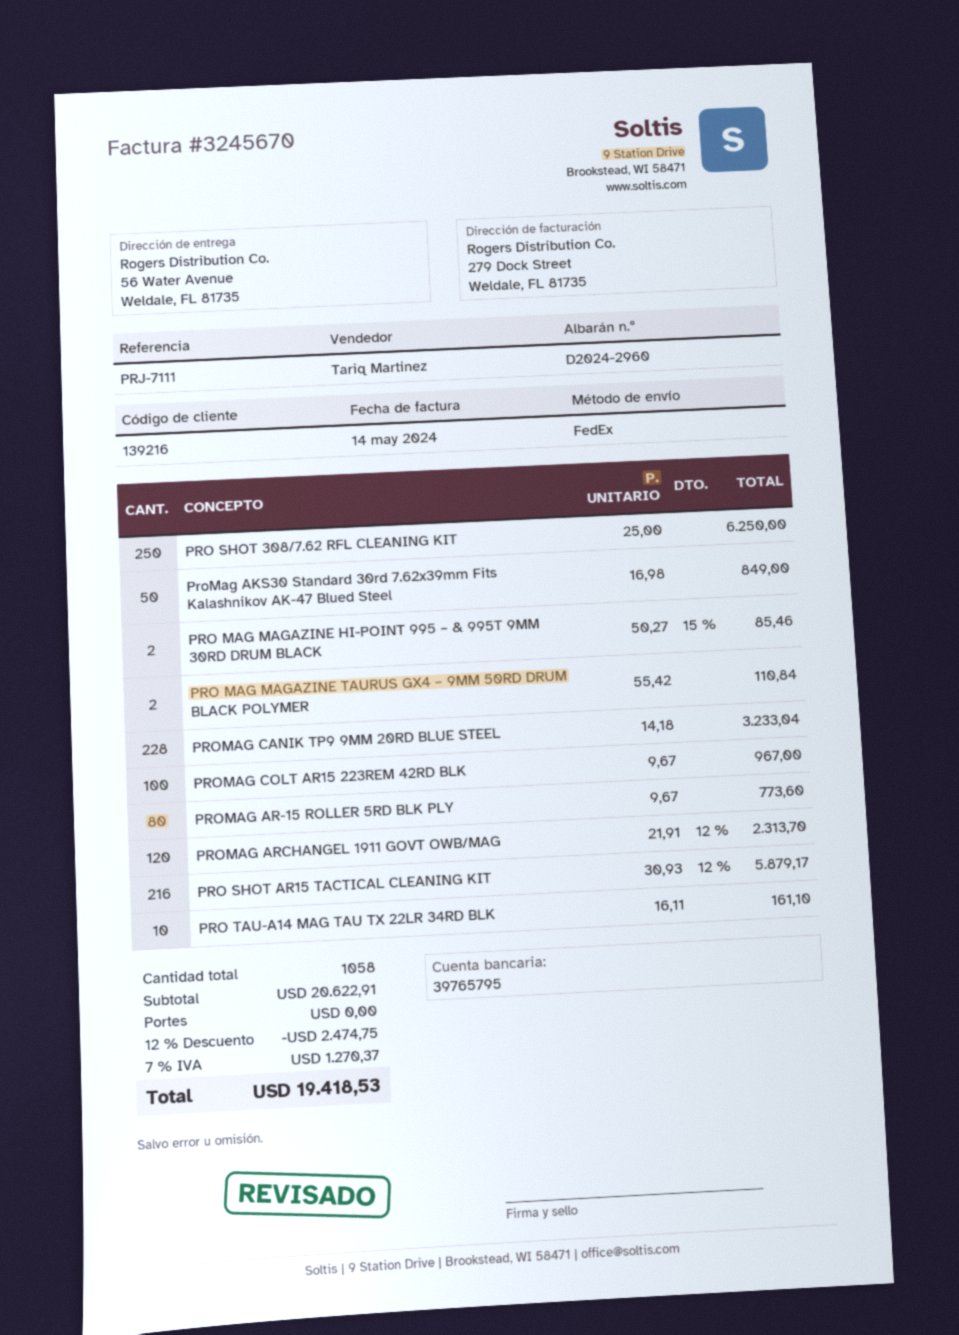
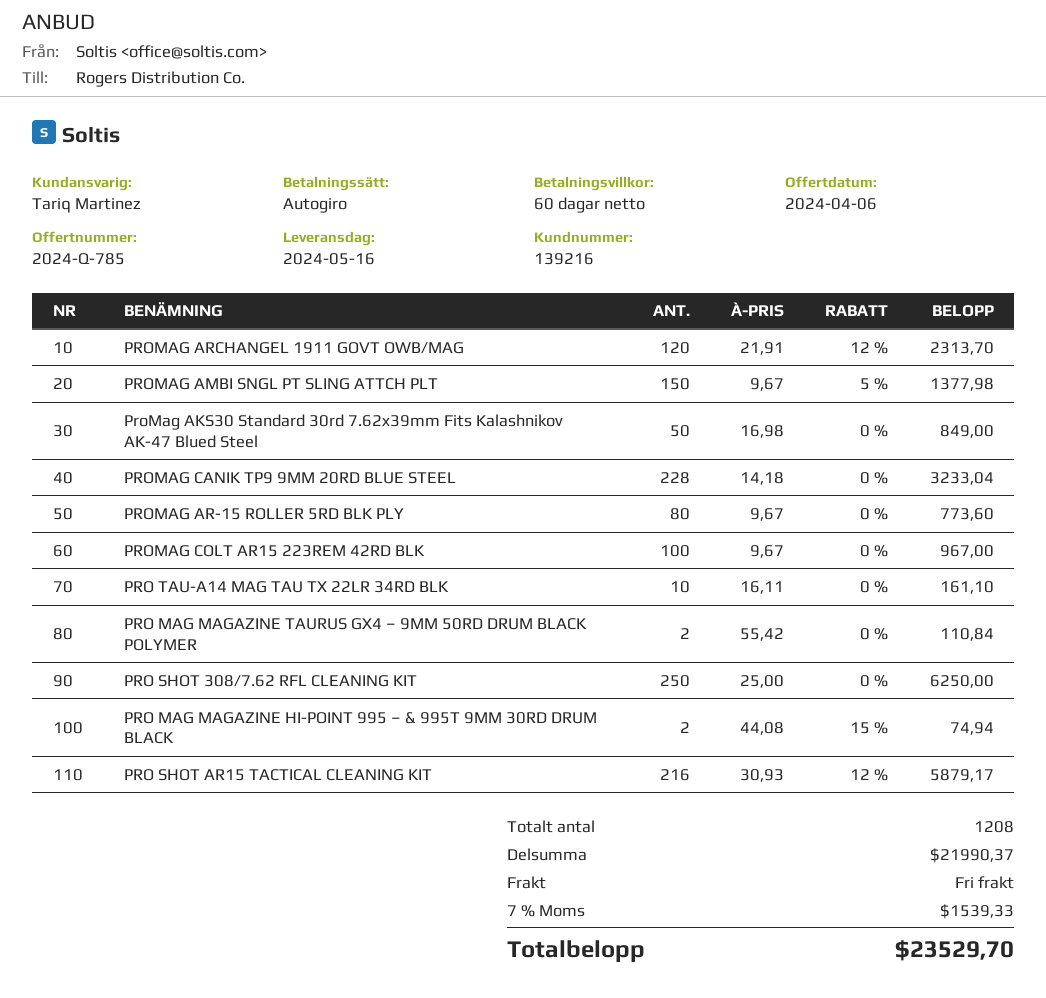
PRO MAG MAGAZINE HI-POINT 995 – & 995T 9MM 30RD DRUM BLACK: 2 x 50.27 - 15% = 85.46 -> 2 x 44.08 - 15% = 74.94
PROMAG AMBI SNGL PT SLING ATTCH PLT: none -> 150 x 9.67 - 5% = 1377.98
total quantity: 1058 -> 1208
subtotal: 20622.91 -> 21990.37
discount: 12% = 2474.75 -> none
tax: 7% = 1270.37 -> 7% = 1539.33
total: 19418.53 -> 23529.70

